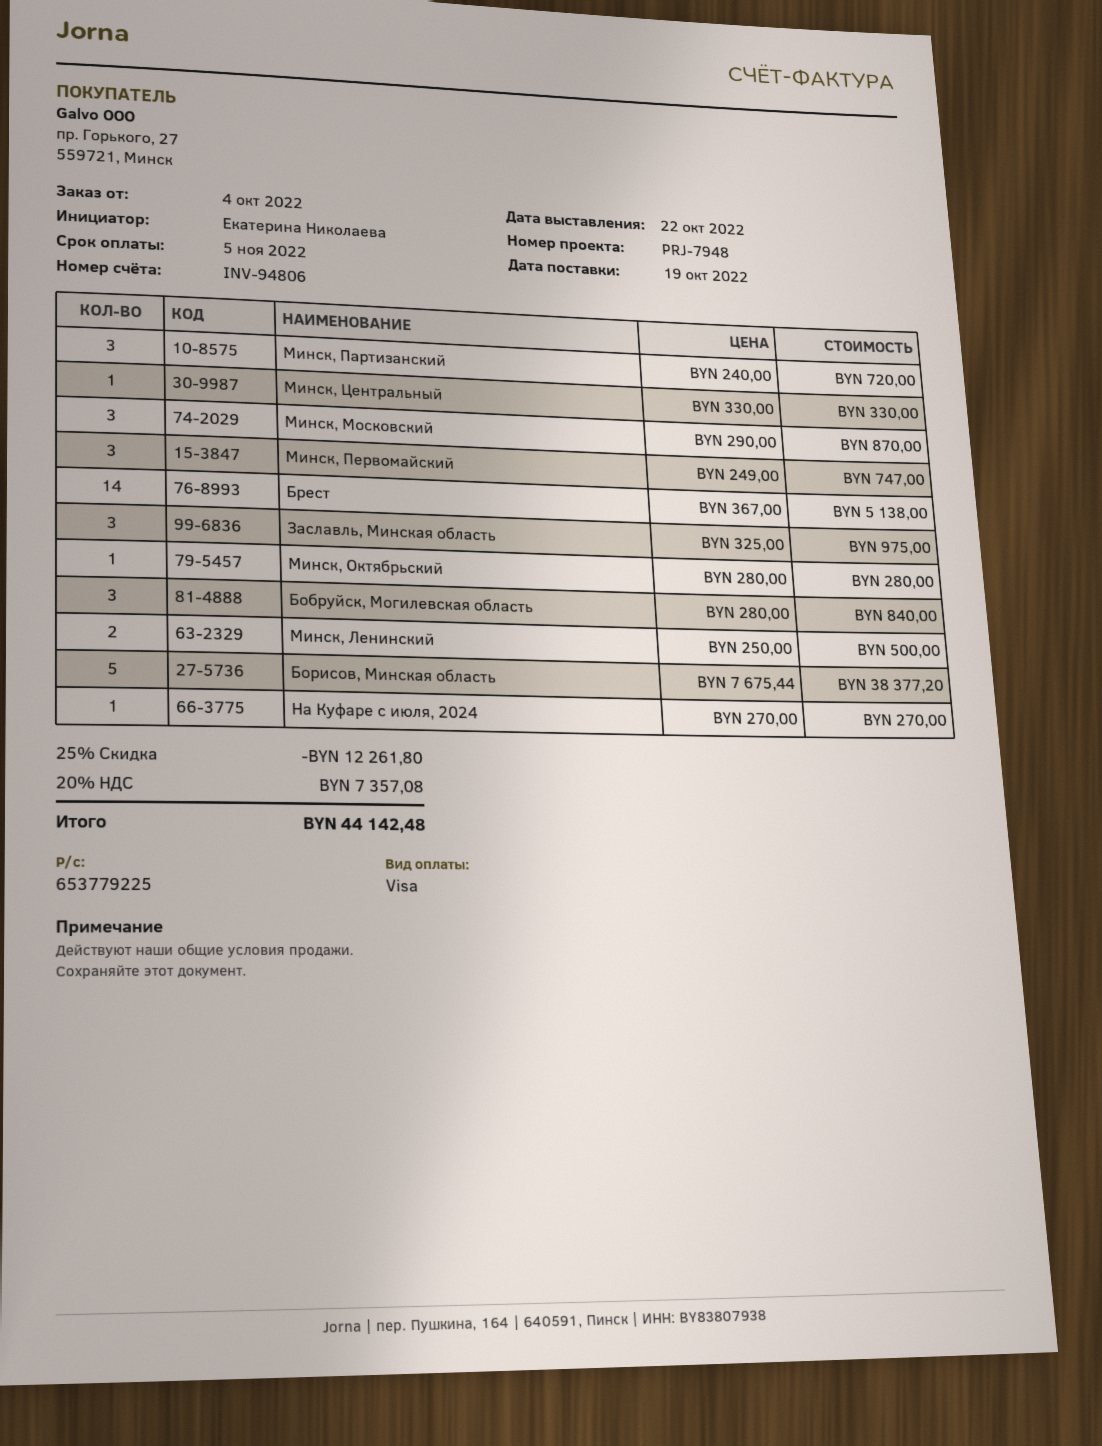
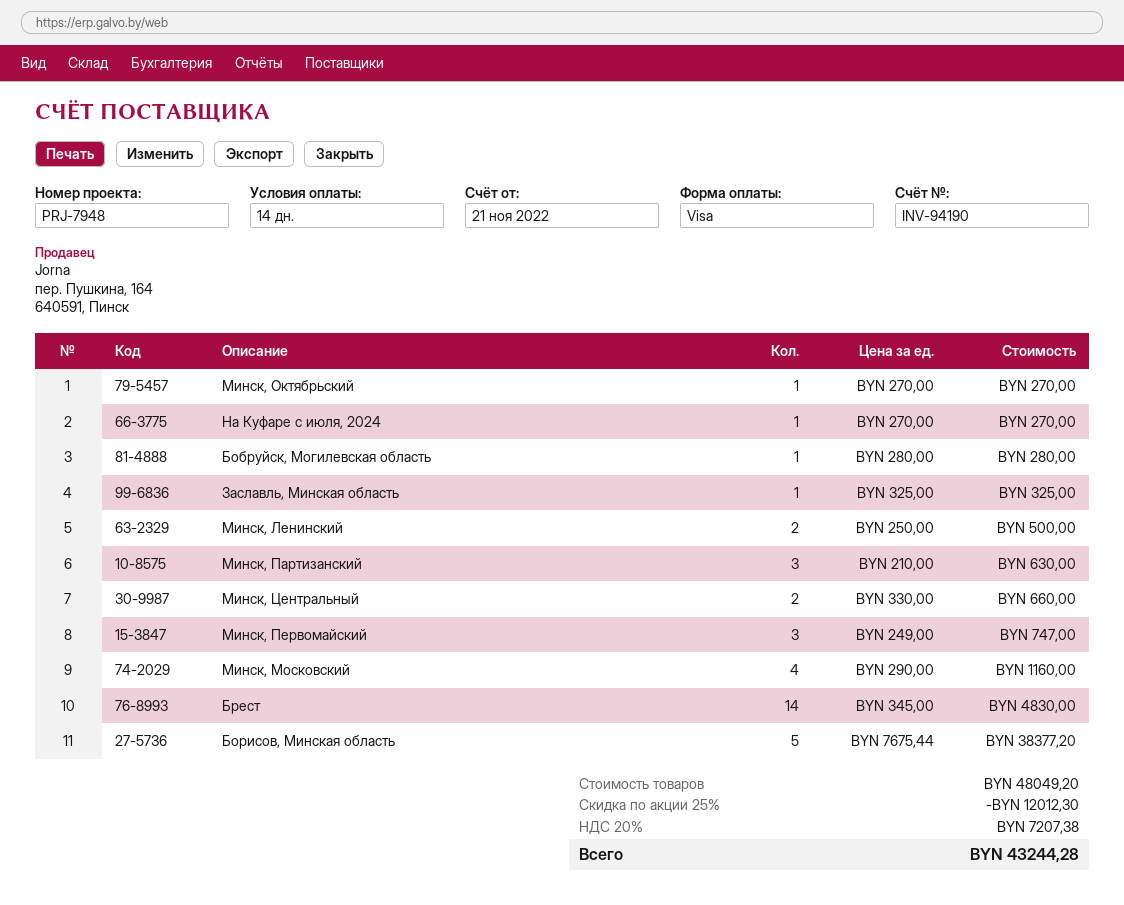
invoice number: INV-94806 -> INV-94190
invoice date: 2022-10-22 -> 2022-11-21
Минск, Партизанский: 3 x 240.00 = 720.00 -> 3 x 210.00 = 630.00
Минск, Центральный: 1 x 330.00 = 330.00 -> 2 x 330.00 = 660.00
Минск, Московский: 3 x 290.00 = 870.00 -> 4 x 290.00 = 1160.00
Брест: 14 x 367.00 = 5138.00 -> 14 x 345.00 = 4830.00
Заславль, Минская область: 3 x 325.00 = 975.00 -> 1 x 325.00 = 325.00
Минск, Октябрьский: 1 x 280.00 = 280.00 -> 1 x 270.00 = 270.00
Бобруйск, Могилевская область: 3 x 280.00 = 840.00 -> 1 x 280.00 = 280.00
discount: 25% = 12261.80 -> 25% = 12012.30
tax: 20% = 7357.08 -> 20% = 7207.38
total: 44142.48 -> 43244.28

